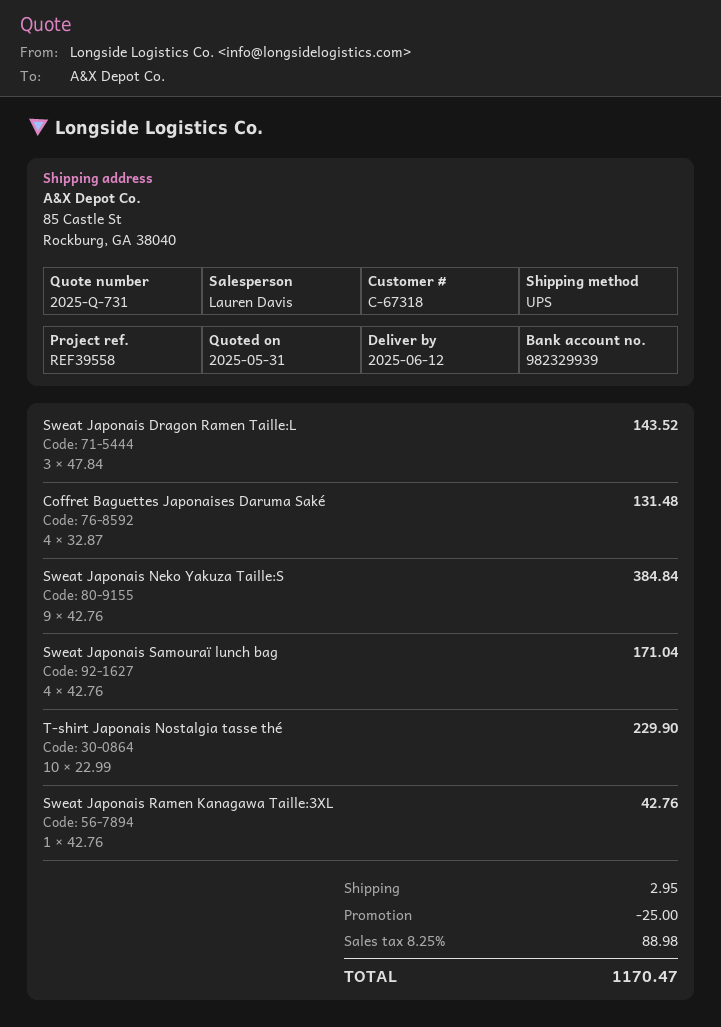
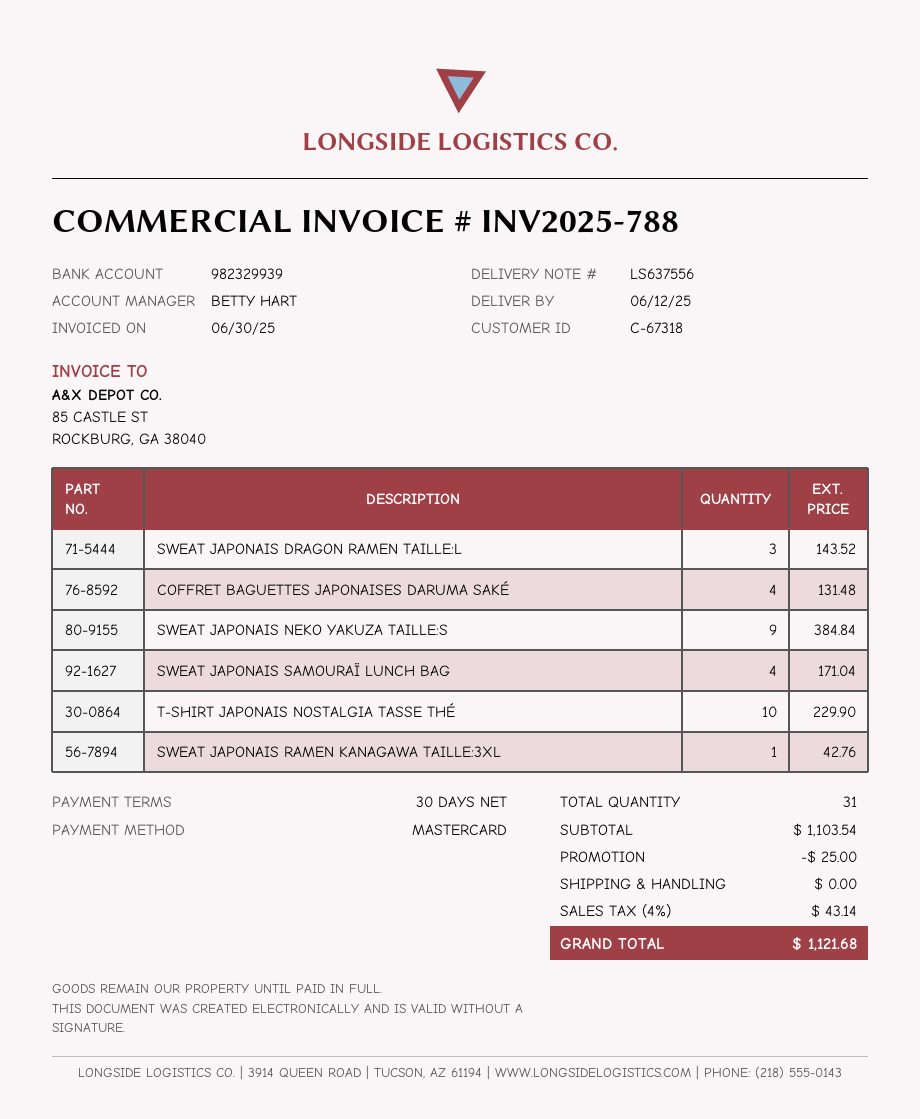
sales rep: Lauren Davis -> BETTY HART
shipping: 2.95 -> 0.00
tax: 8.25% = 88.98 -> 4% = 43.14
total: 1170.47 -> 1121.68

